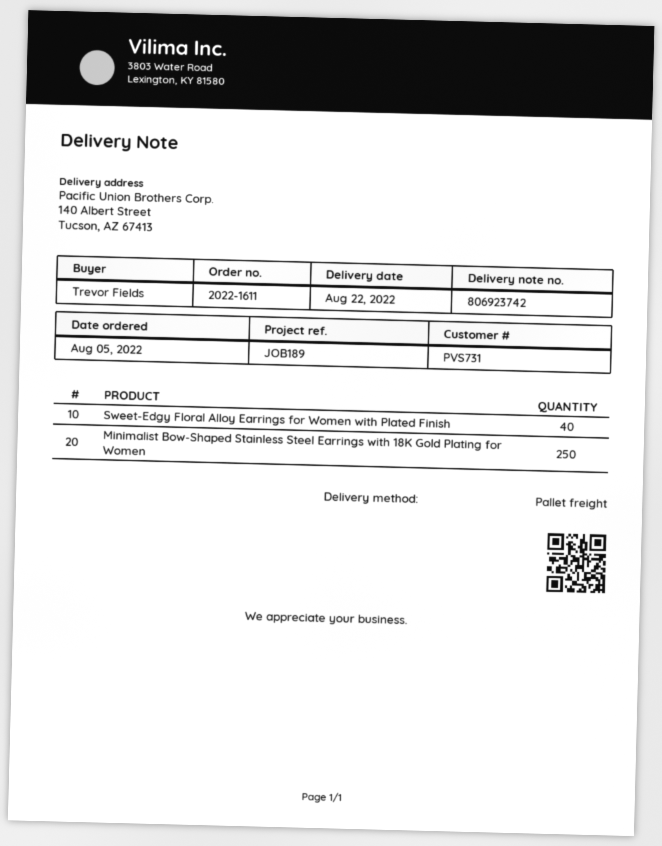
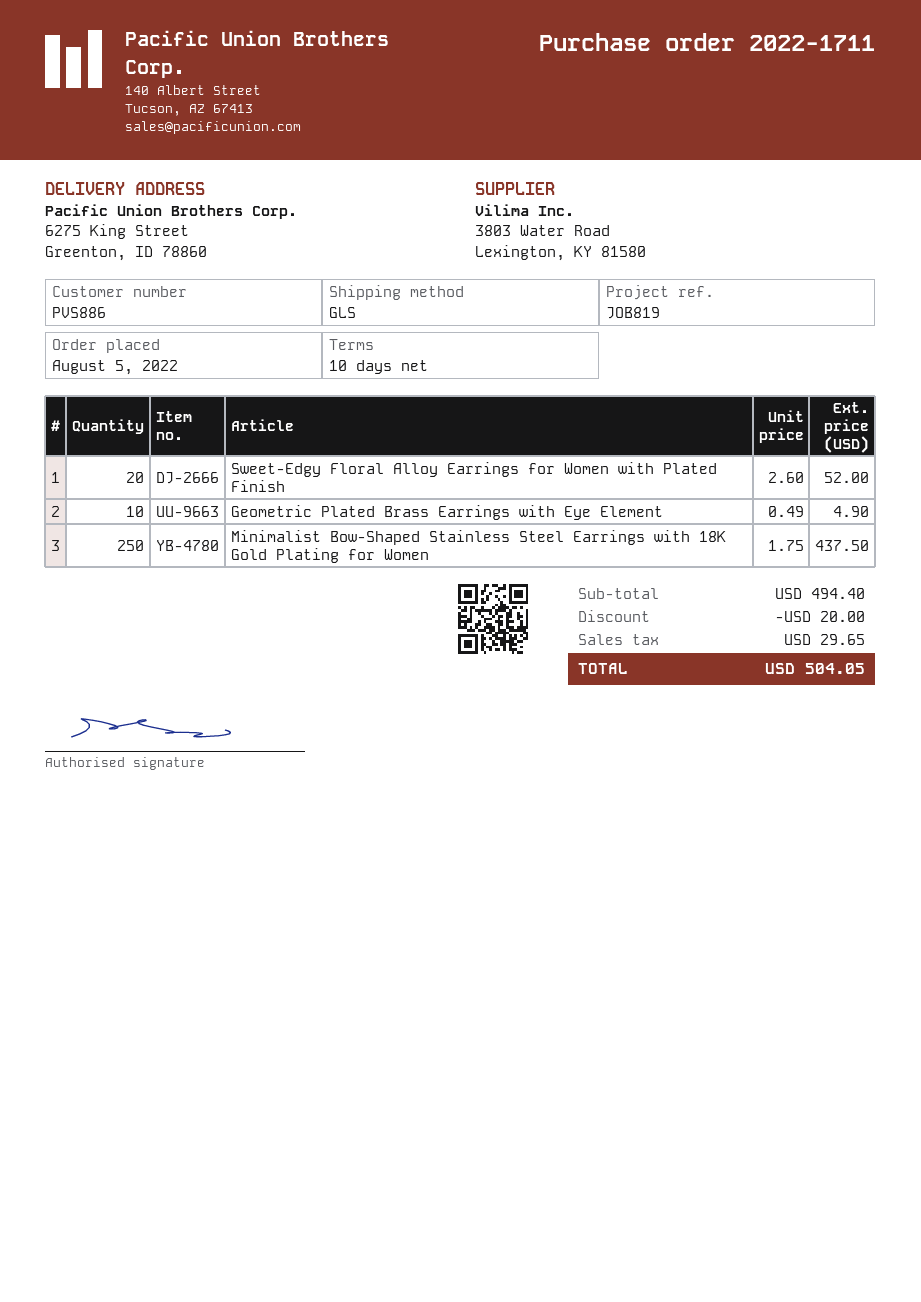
order number: 2022-1611 -> 2022-1711
customer number: PVS731 -> PVS886
reference: JOB189 -> JOB819
shipping method: pallet freight -> GLS
ship to: 140 Albert Street, Tucson, AZ 67413 -> 6275 King Street, Greenton, ID 78860
Sweet-Edgy Floral Alloy Earrings for Women with Plated Finish: 40 -> 20
Geometric Plated Brass Earrings with Eye Element: none -> 10

